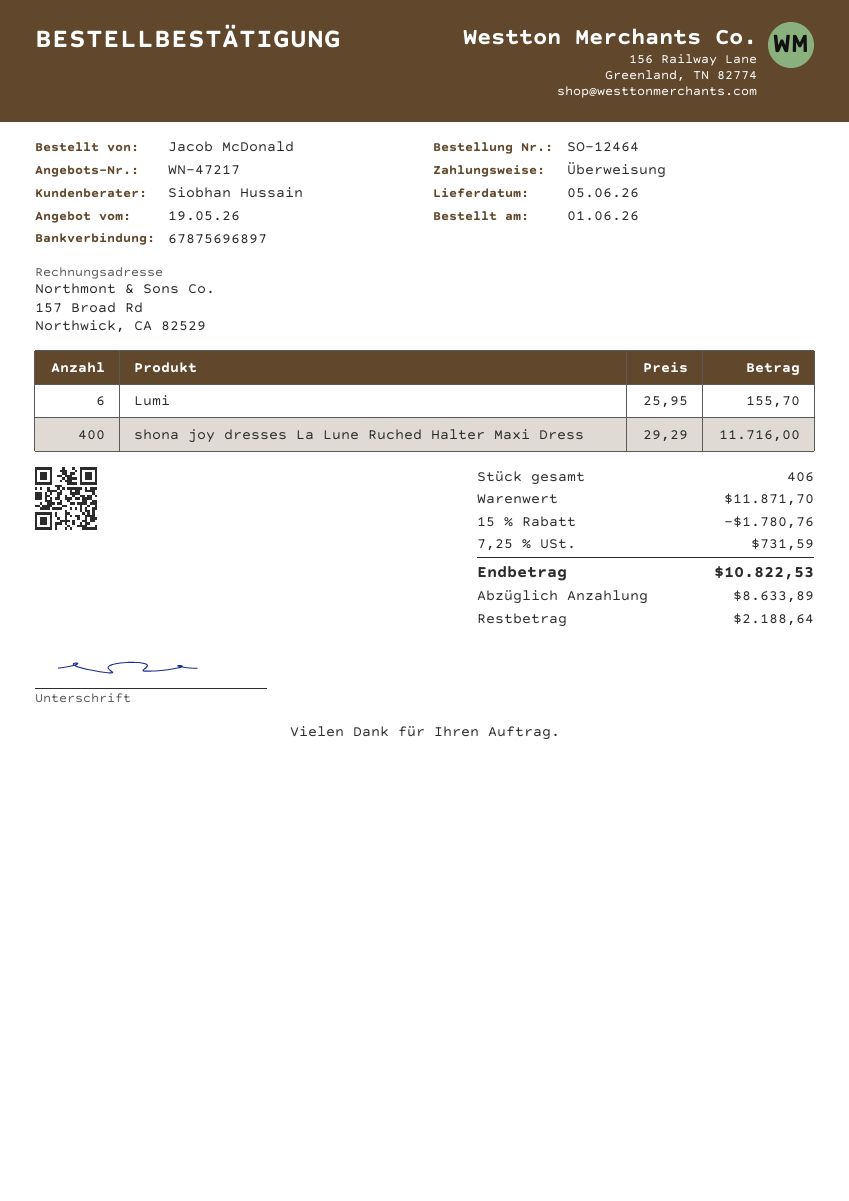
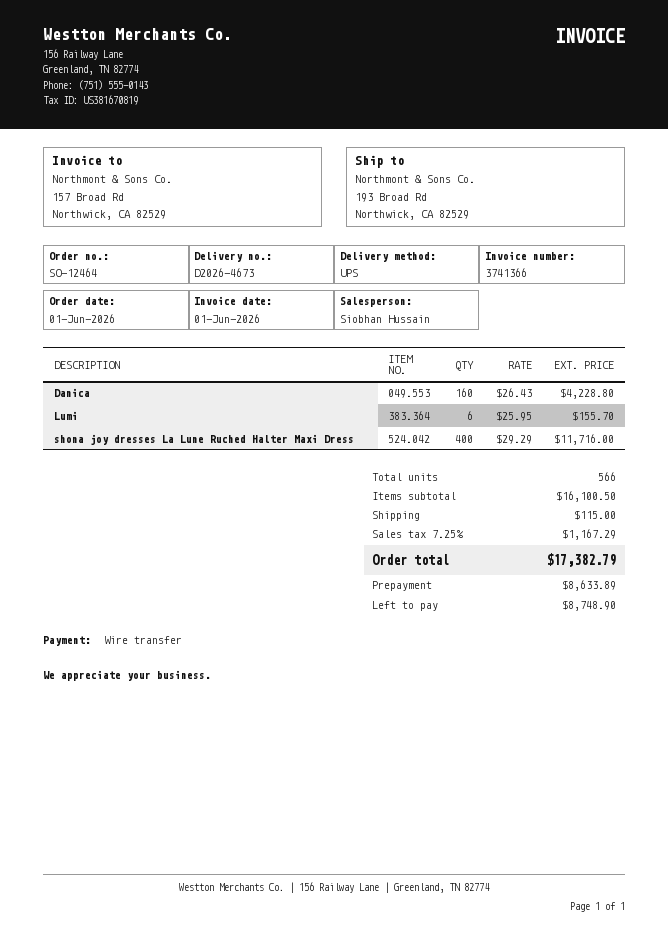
Danica: none -> 160 x 26.43 = 4228.80
total quantity: 406 -> 566
subtotal: 11871.70 -> 16100.50
discount: 15% = 1780.76 -> none
shipping: none -> 115.00
tax: 7.25% = 731.59 -> 7.25% = 1167.29
total: 10822.53 -> 17382.79
balance: 2188.64 -> 8748.90

